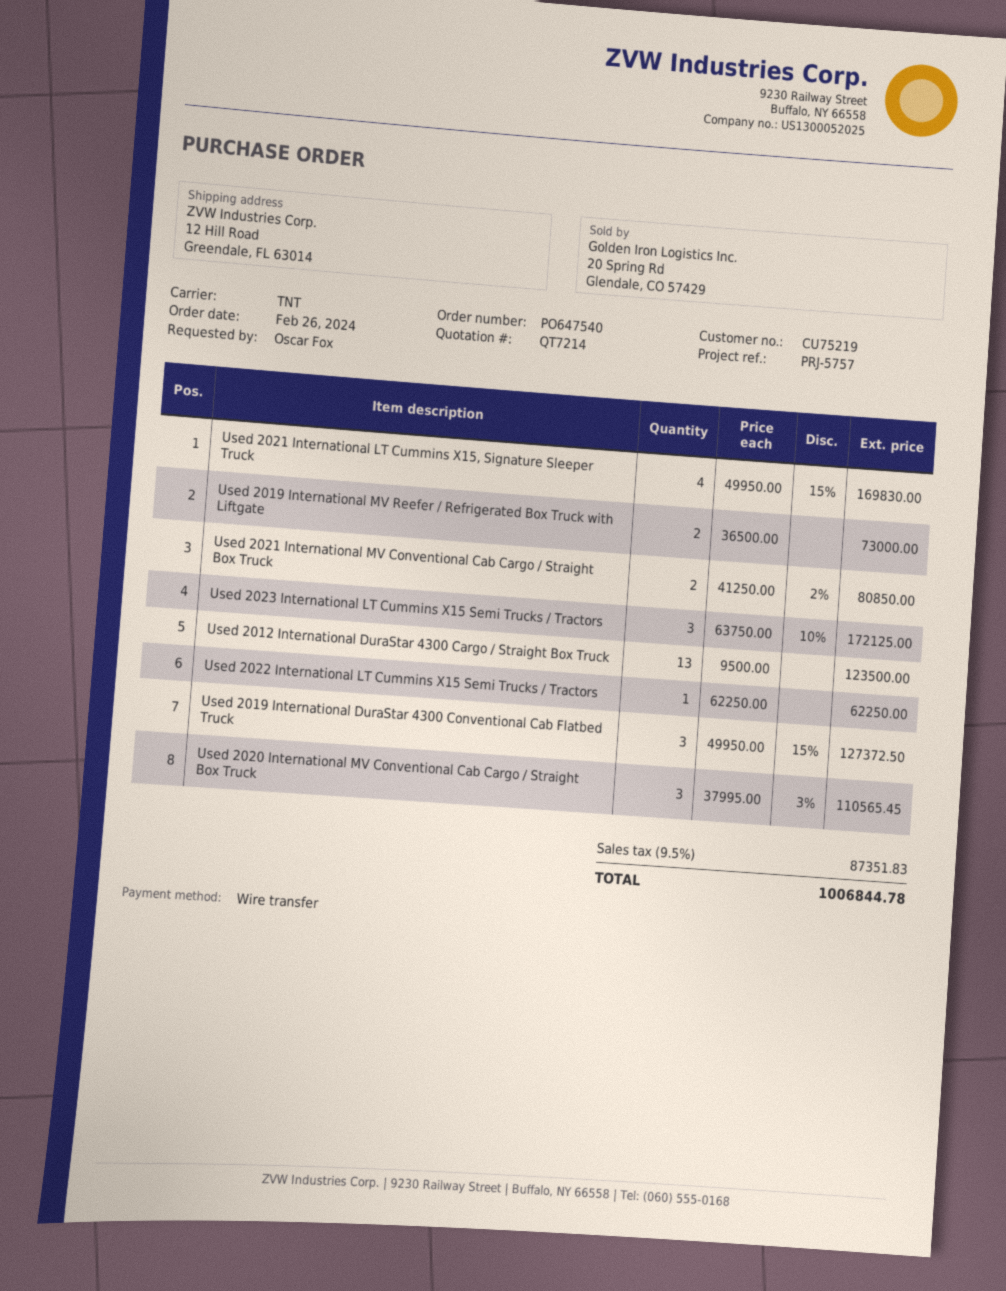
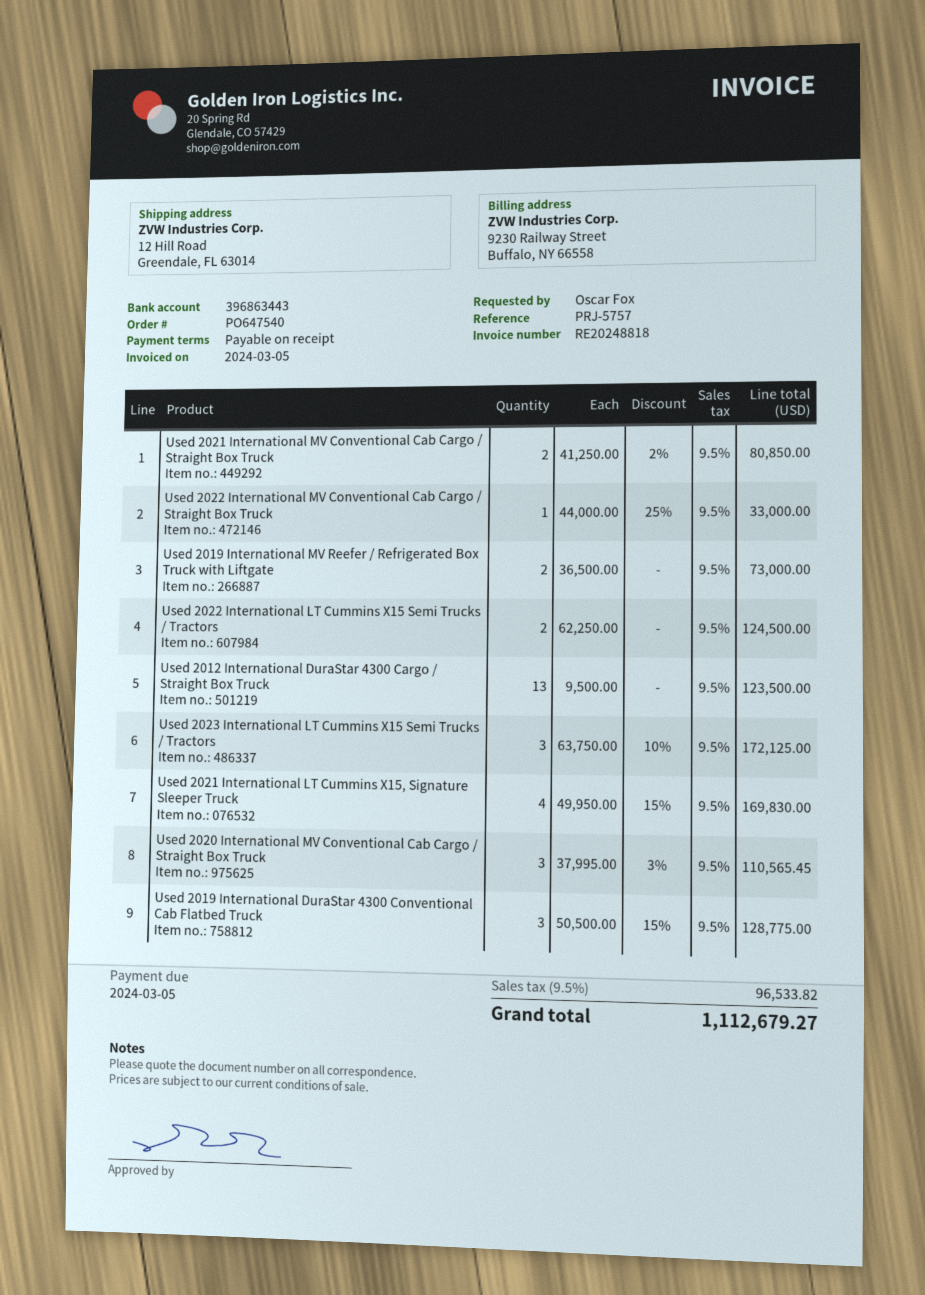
Used 2022 International LT Cummins X15 Semi Trucks / Tractors: 1 x 62250.00 = 62250.00 -> 2 x 62250.00 = 124500.00
Used 2019 International DuraStar 4300 Conventional Cab Flatbed Truck: 3 x 49950.00 - 15% = 127372.50 -> 3 x 50500.00 - 15% = 128775.00
Used 2022 International MV Conventional Cab Cargo / Straight Box Truck: none -> 1 x 44000.00 - 25% = 33000.00
tax: 9.5% = 87351.83 -> 9.5% = 96533.82
total: 1006844.78 -> 1112679.27

